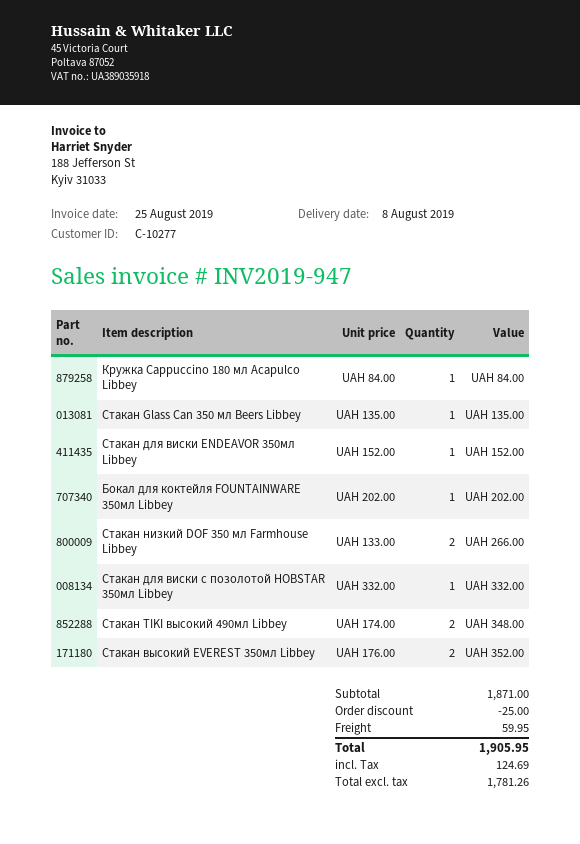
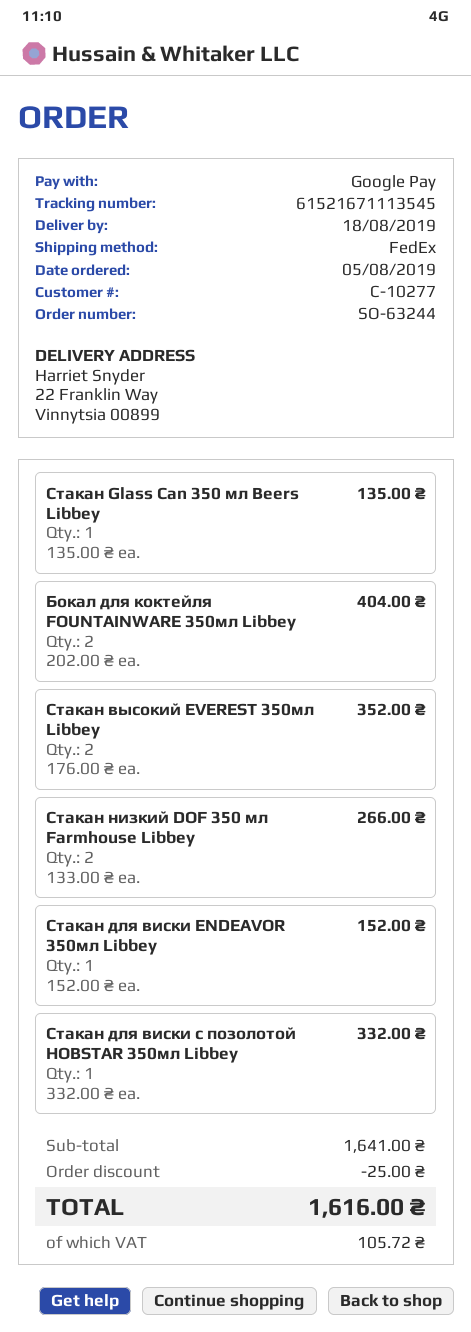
delivery date: 2019-08-08 -> 2019-08-18
Кружка Cappuccino 180 мл Acapulco Libbey: 1 x 84.00 = 84.00 -> none
Бокал для коктейля FOUNTAINWARE 350мл Libbey: 1 x 202.00 = 202.00 -> 2 x 202.00 = 404.00
Стакан TIKI высокий 490мл Libbey: 2 x 174.00 = 348.00 -> none
subtotal: 1871.00 -> 1641.00
shipping: 59.95 -> none
tax: 124.69 -> 105.72
total: 1905.95 -> 1616.00

